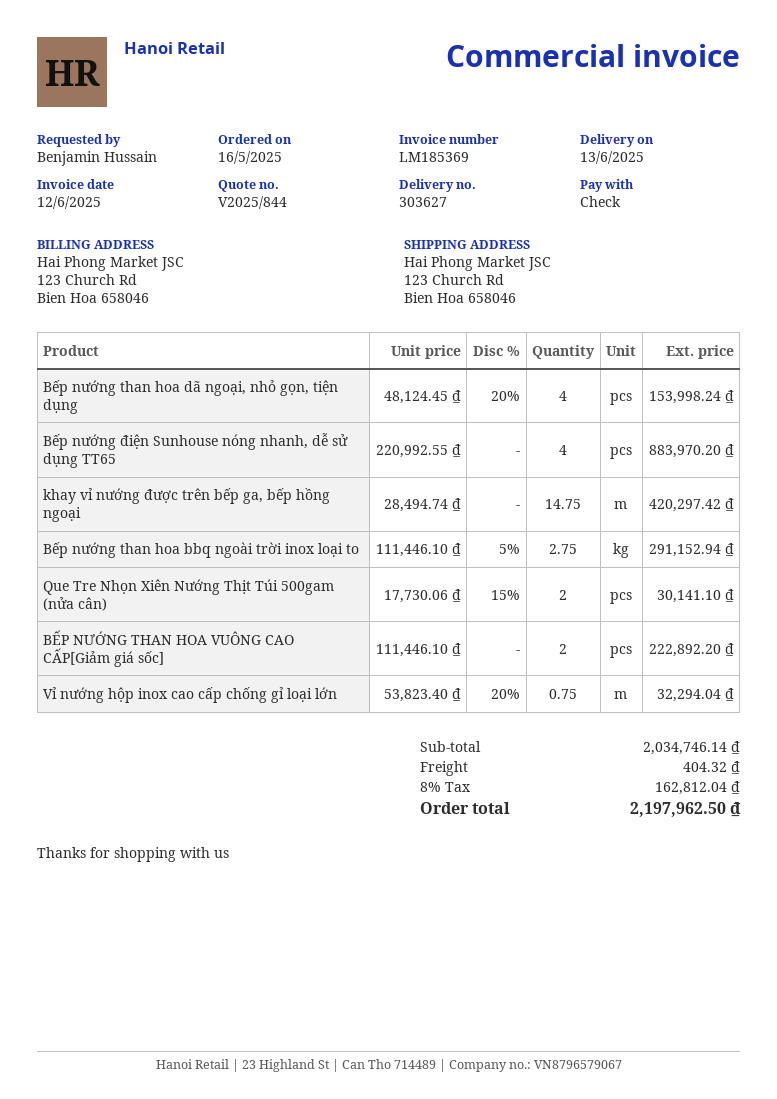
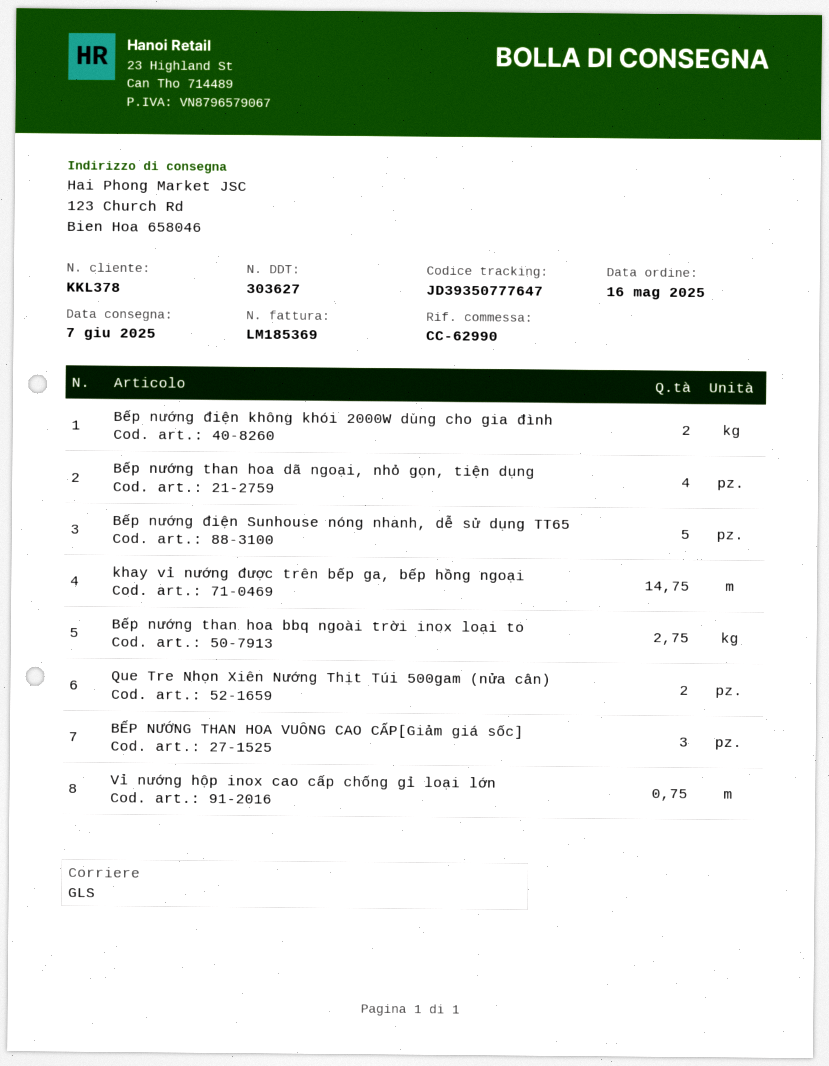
delivery date: 2025-06-13 -> 2025-06-07
Bếp nướng điện Sunhouse nóng nhanh, dễ sử dụng TT65: 4 -> 5
BẾP NƯỚNG THAN HOA VUÔNG CAO CẤP[Giảm giá sốc]: 2 -> 3
Bếp nướng điện không khói 2000W dùng cho gia đình: none -> 2

